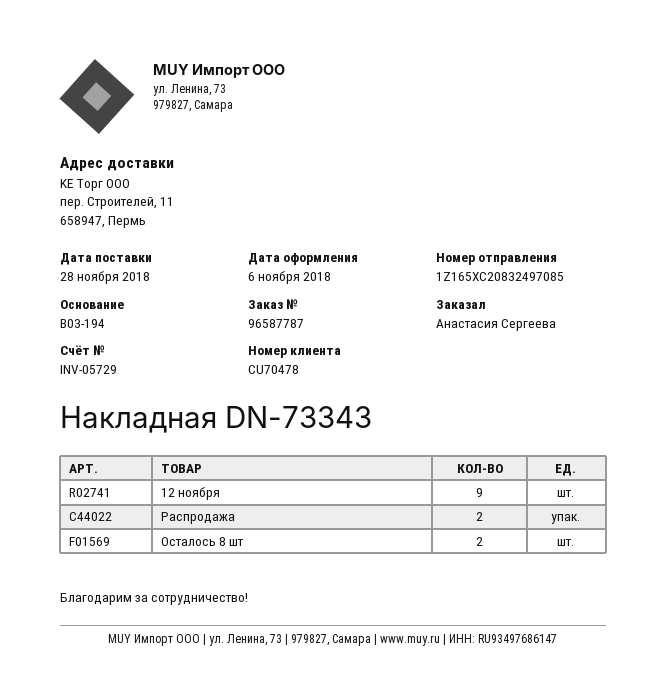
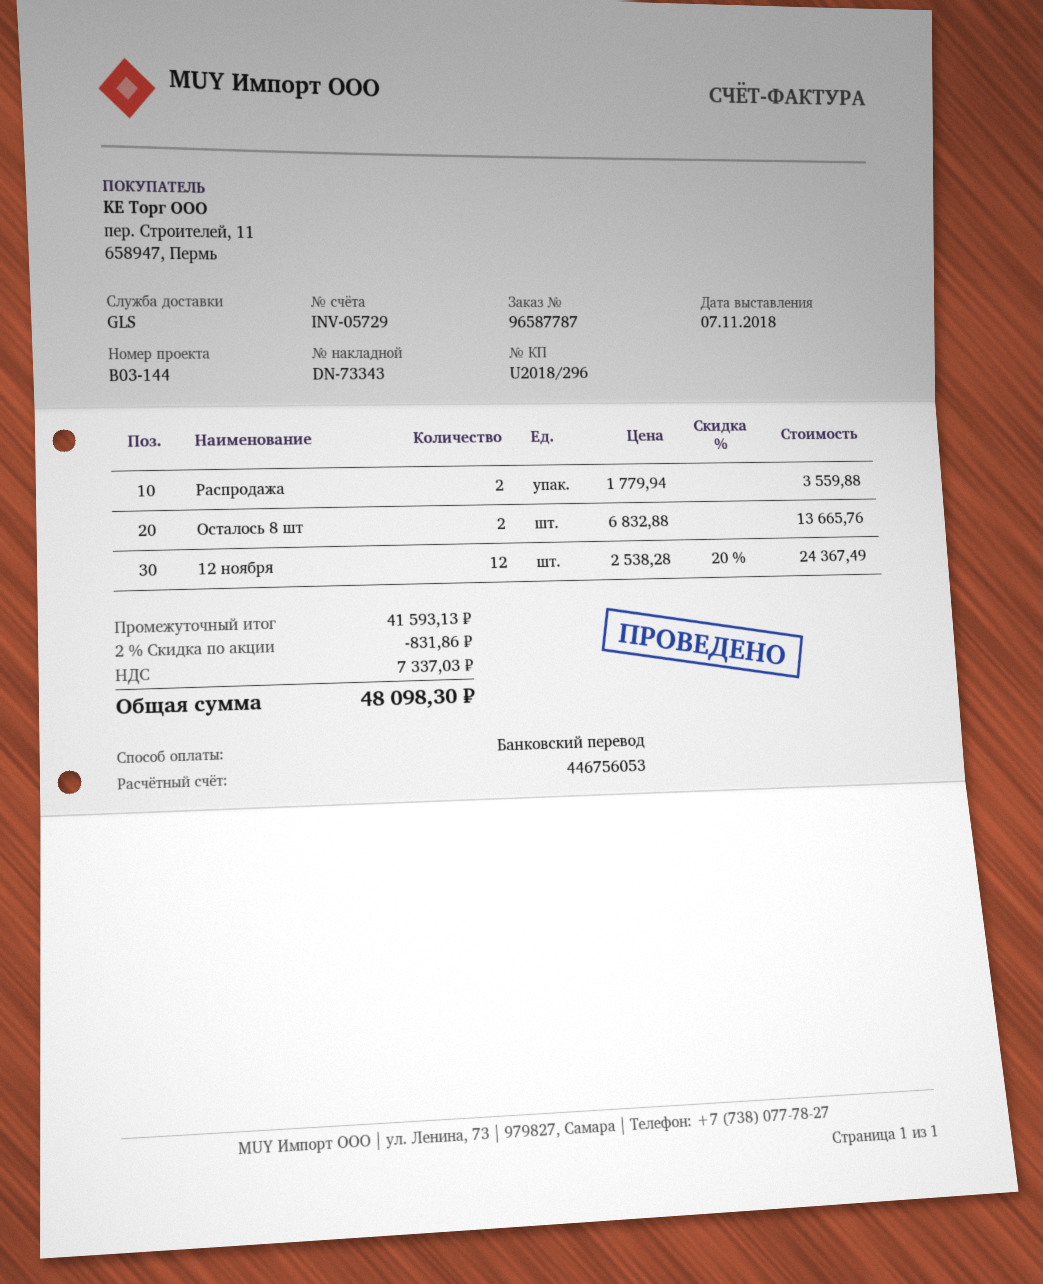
reference: B03-194 -> B03-144
12 ноября: 9 -> 12

